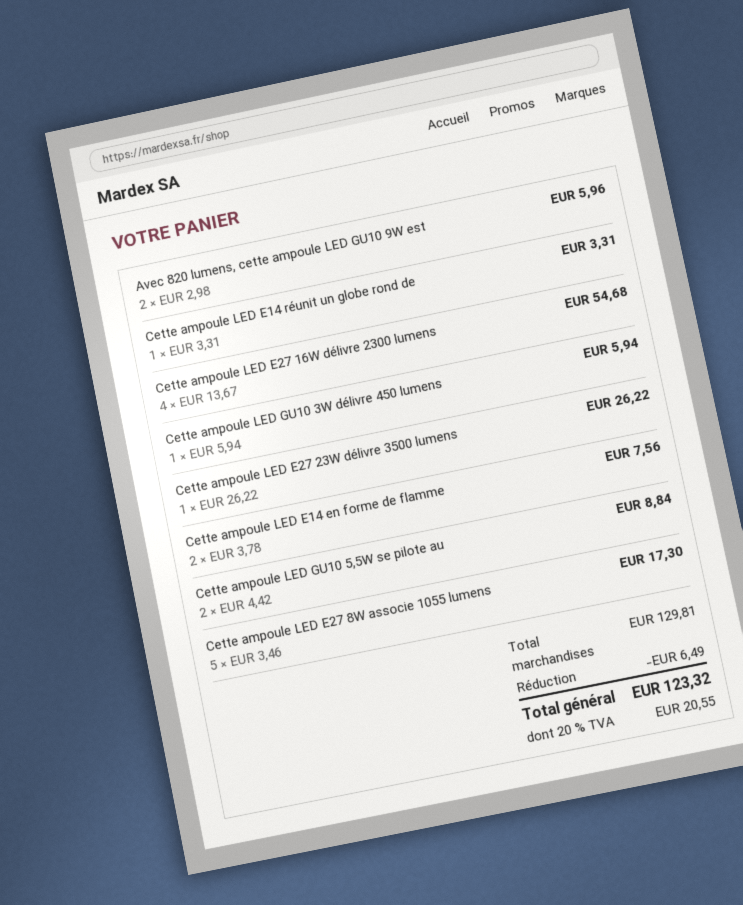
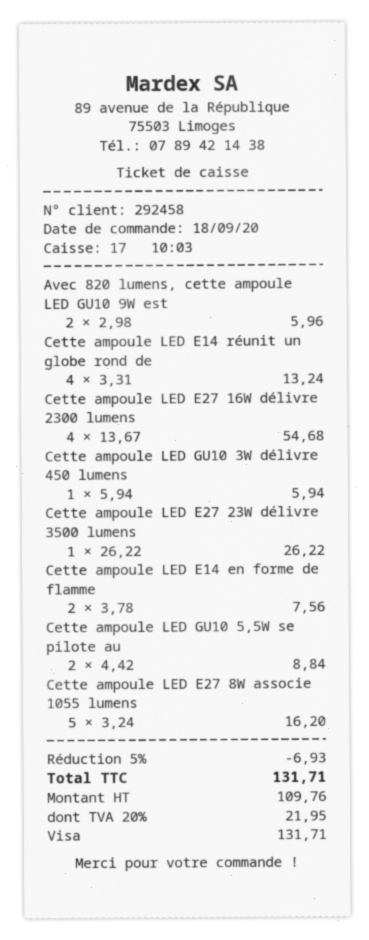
Cette ampoule LED E14 réunit un globe rond de: 1 x 3.31 = 3.31 -> 4 x 3.31 = 13.24
Cette ampoule LED E27 8W associe 1055 lumens: 5 x 3.46 = 17.30 -> 5 x 3.24 = 16.20
discount: 6.49 -> 6.93
tax: 20% = 20.55 -> 20% = 21.95
total: 123.32 -> 131.71

